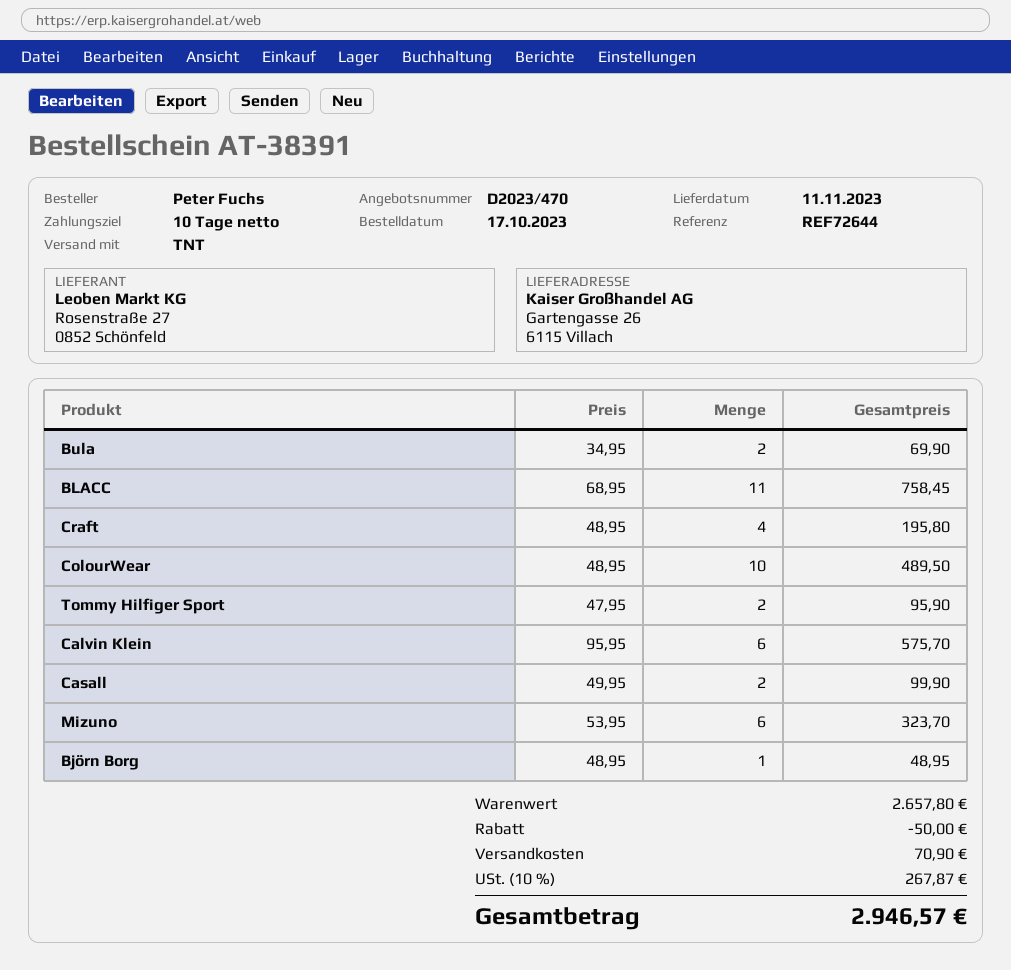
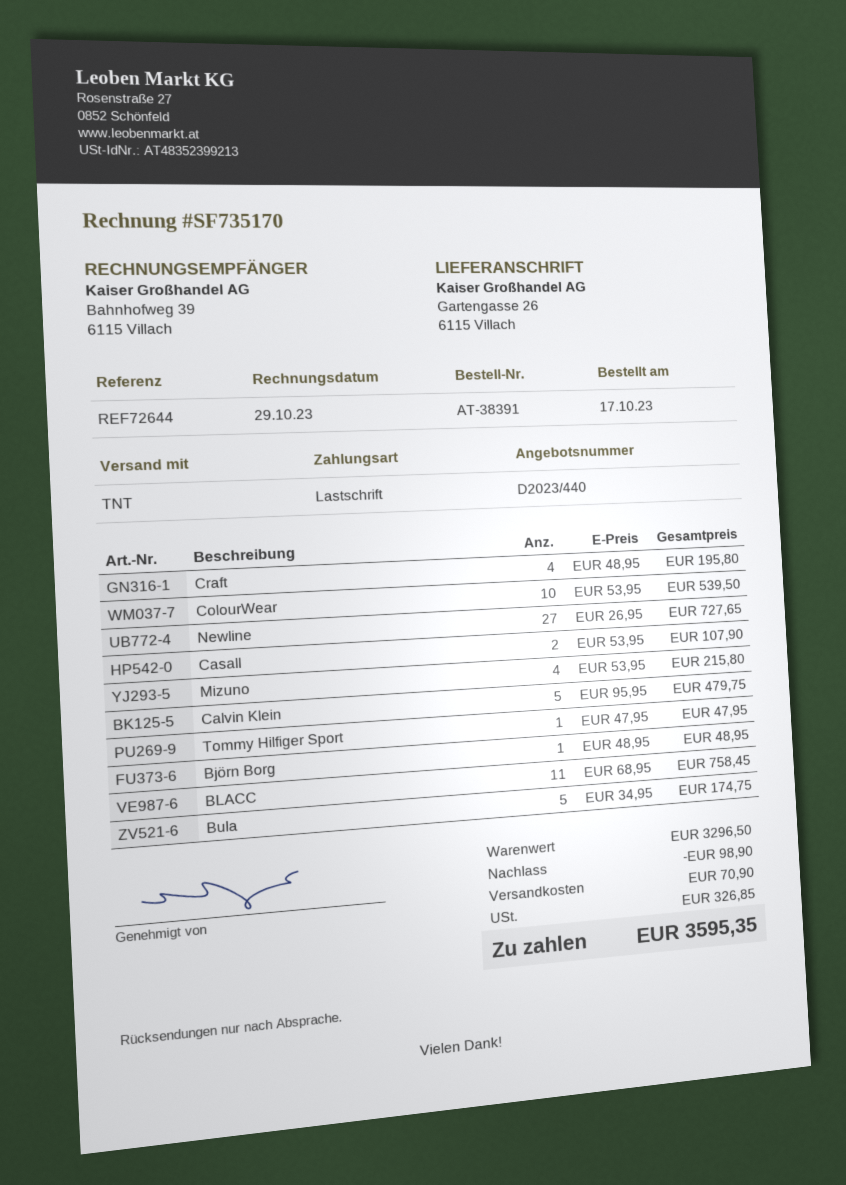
quote number: D2023/470 -> D2023/440
Bula: 2 x 34.95 = 69.90 -> 5 x 34.95 = 174.75
ColourWear: 10 x 48.95 = 489.50 -> 10 x 53.95 = 539.50
Tommy Hilfiger Sport: 2 x 47.95 = 95.90 -> 1 x 47.95 = 47.95
Calvin Klein: 6 x 95.95 = 575.70 -> 5 x 95.95 = 479.75
Casall: 2 x 49.95 = 99.90 -> 2 x 53.95 = 107.90
Mizuno: 6 x 53.95 = 323.70 -> 4 x 53.95 = 215.80
Newline: none -> 27 x 26.95 = 727.65
subtotal: 2657.80 -> 3296.50
discount: 50.00 -> 98.90
tax: 267.87 -> 326.85
total: 2946.57 -> 3595.35

